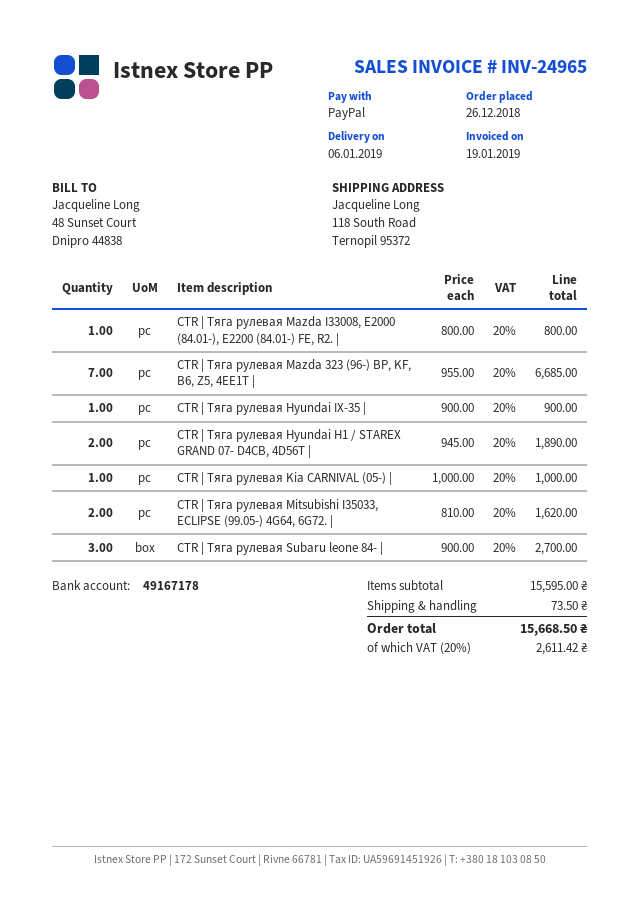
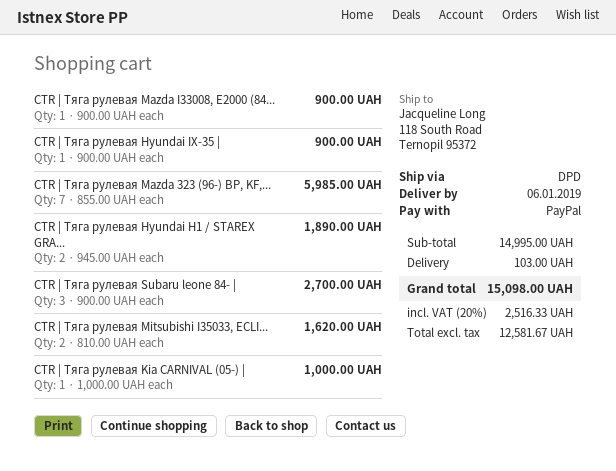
CTR | Тяга рулевая Mazda I33008, E2000 (84.01-), E2200 (84.01-) FE, R2. |: 1 x 800.00 = 800.00 -> 1 x 900.00 = 900.00
CTR | Тяга рулевая Mazda 323 (96-) BP, KF, B6, Z5, 4EE1T |: 7 x 955.00 = 6685.00 -> 7 x 855.00 = 5985.00
subtotal: 15595.00 -> 14995.00
shipping: 73.50 -> 103.00
tax: 20% = 2611.42 -> 20% = 2516.33
total: 15668.50 -> 15098.00

